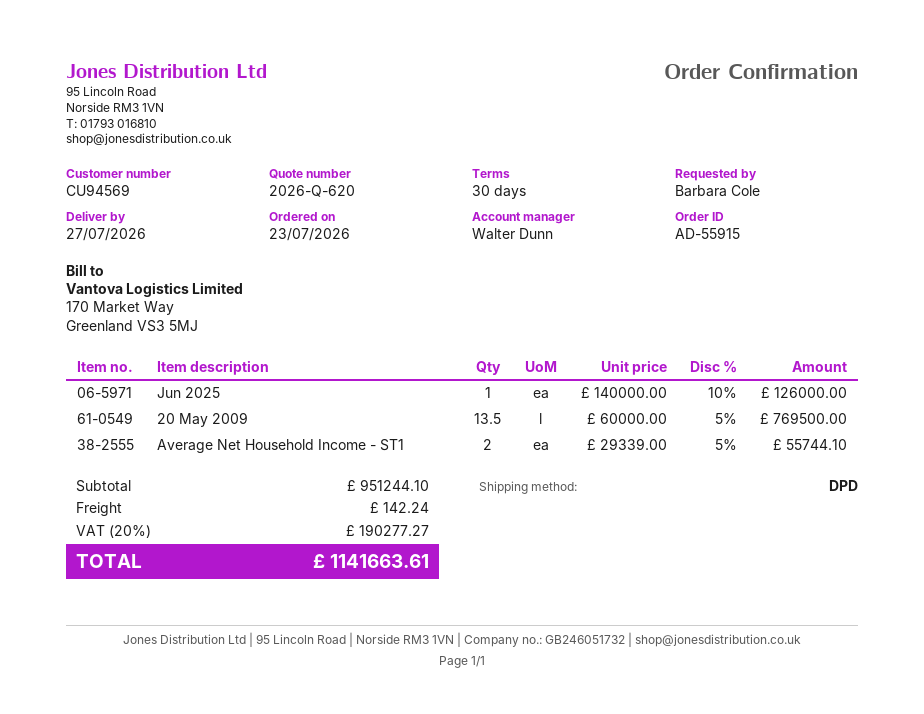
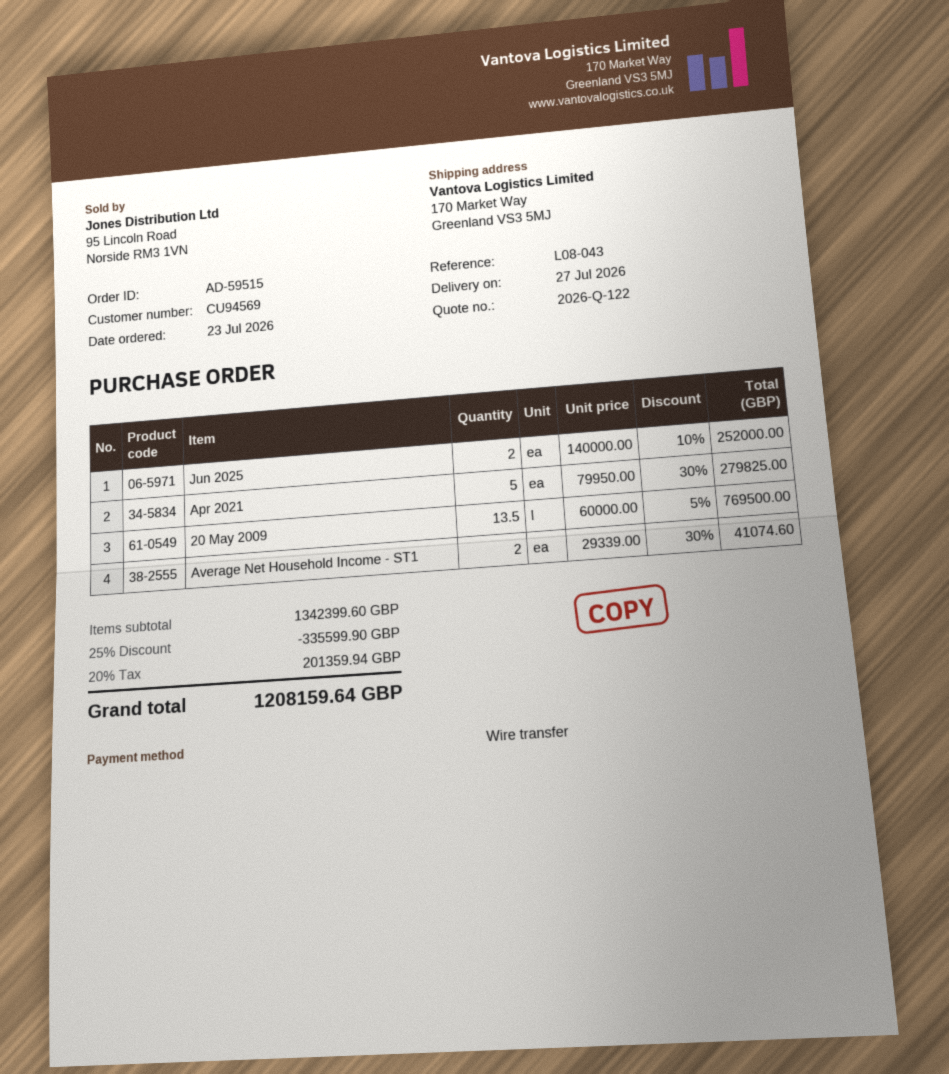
quote number: 2026-Q-620 -> 2026-Q-122
order number: AD-55915 -> AD-59515
Jun 2025: 1 x 140000.00 - 10% = 126000.00 -> 2 x 140000.00 - 10% = 252000.00
Average Net Household Income - ST1: 2 x 29339.00 - 5% = 55744.10 -> 2 x 29339.00 - 30% = 41074.60
Apr 2021: none -> 5 x 79950.00 - 30% = 279825.00
subtotal: 951244.10 -> 1342399.60
discount: none -> 25% = 335599.90
shipping: 142.24 -> none
tax: 20% = 190277.27 -> 20% = 201359.94
total: 1141663.61 -> 1208159.64

